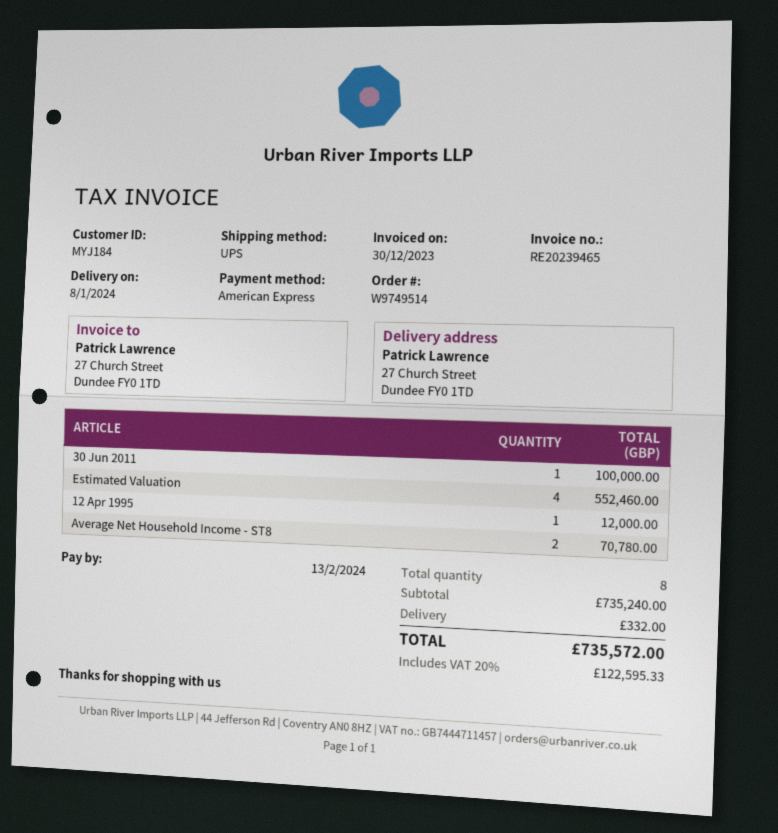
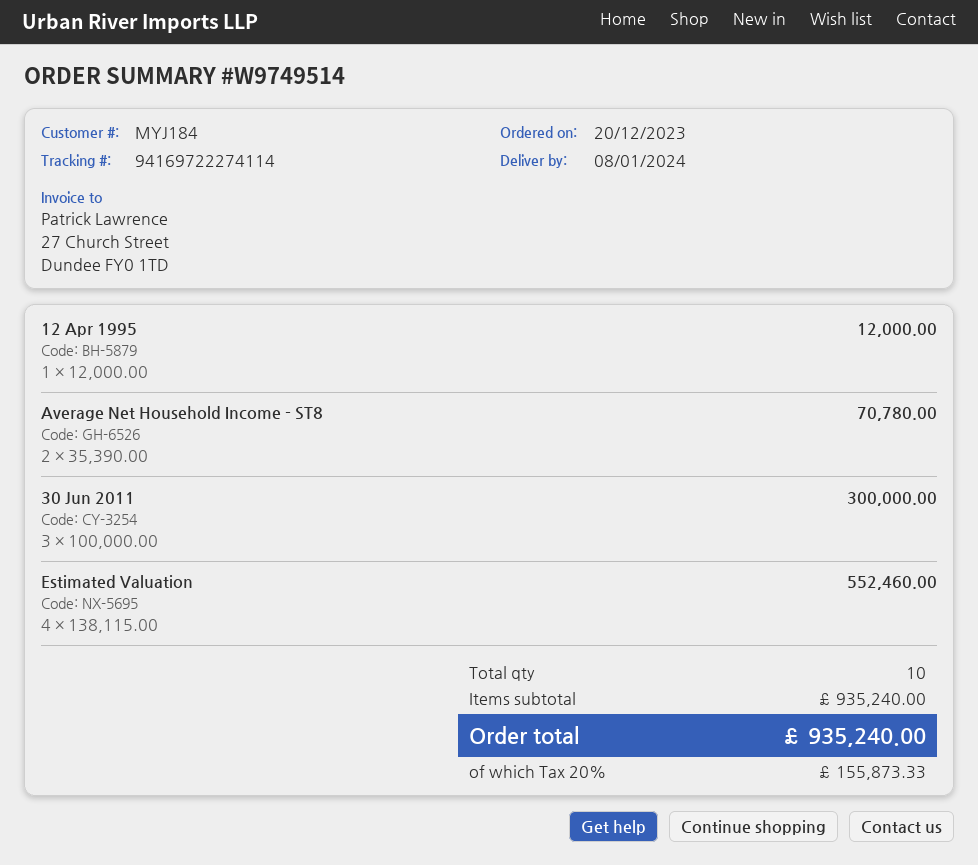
30 Jun 2011: 1 for 100000.00 -> 3 for 300000.00
total quantity: 8 -> 10
subtotal: 735240.00 -> 935240.00
shipping: 332.00 -> none
tax: 20% = 122595.33 -> 20% = 155873.33
total: 735572.00 -> 935240.00

